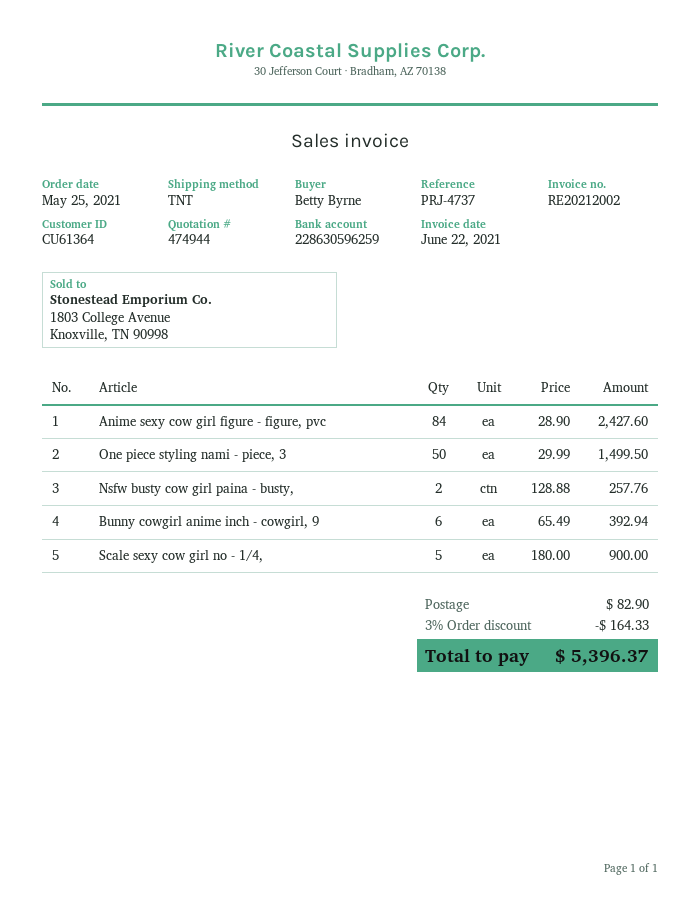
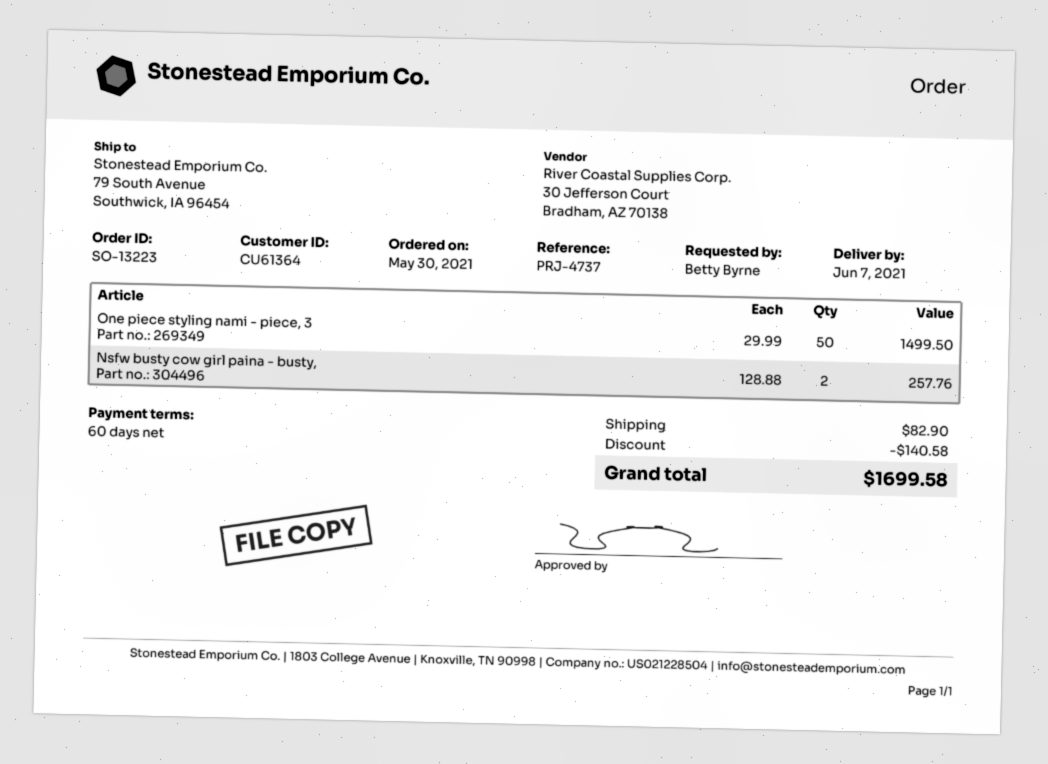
order date: 2021-05-25 -> 2021-05-30
Anime sexy cow girl figure - figure, pvc: 84 x 28.90 = 2427.60 -> none
Bunny cowgirl anime inch - cowgirl, 9: 6 x 65.49 = 392.94 -> none
Scale sexy cow girl no - 1/4,: 5 x 180.00 = 900.00 -> none
discount: 164.33 -> 140.58
total: 5396.37 -> 1699.58

